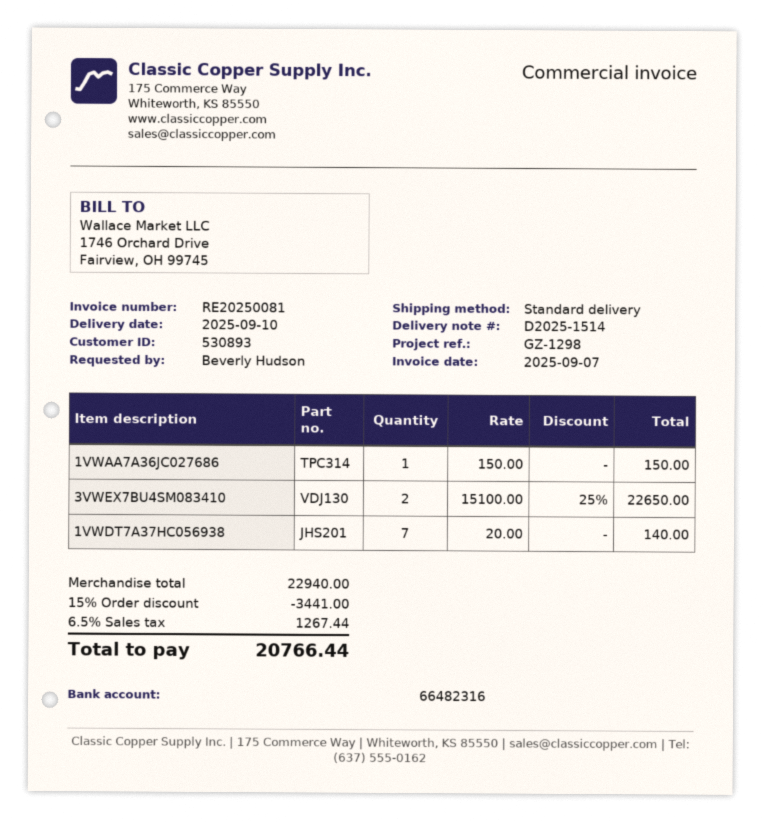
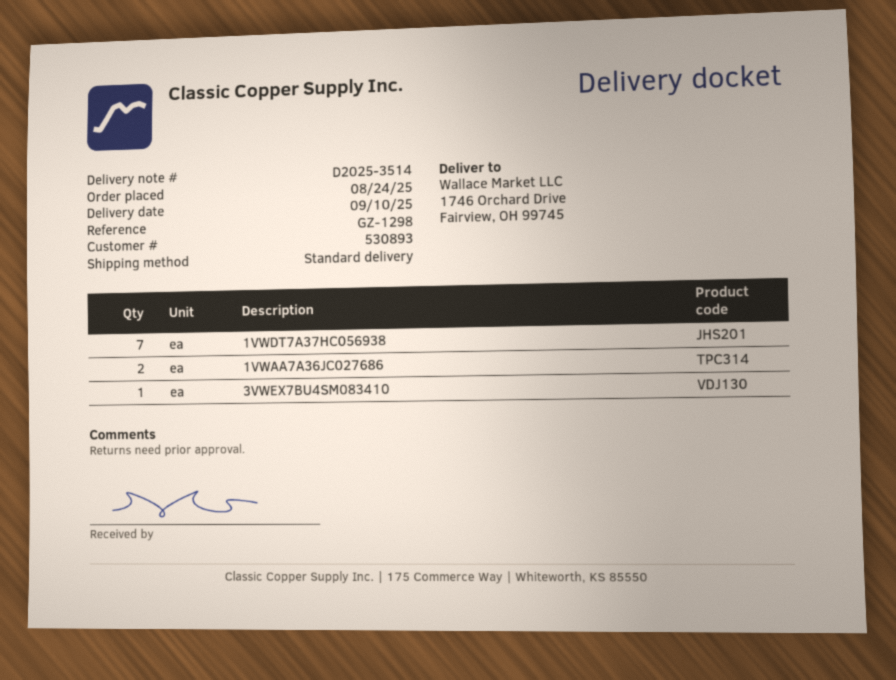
delivery note number: D2025-1514 -> D2025-3514
1VWAA7A36JC027686: 1 -> 2
3VWEX7BU4SM083410: 2 -> 1

